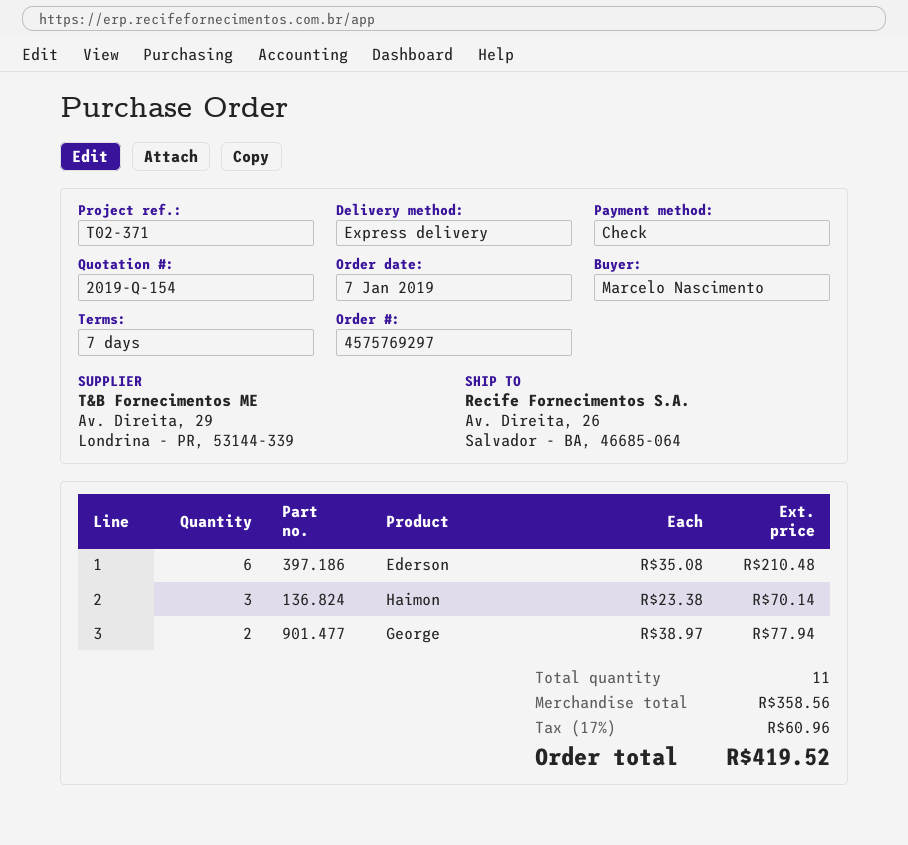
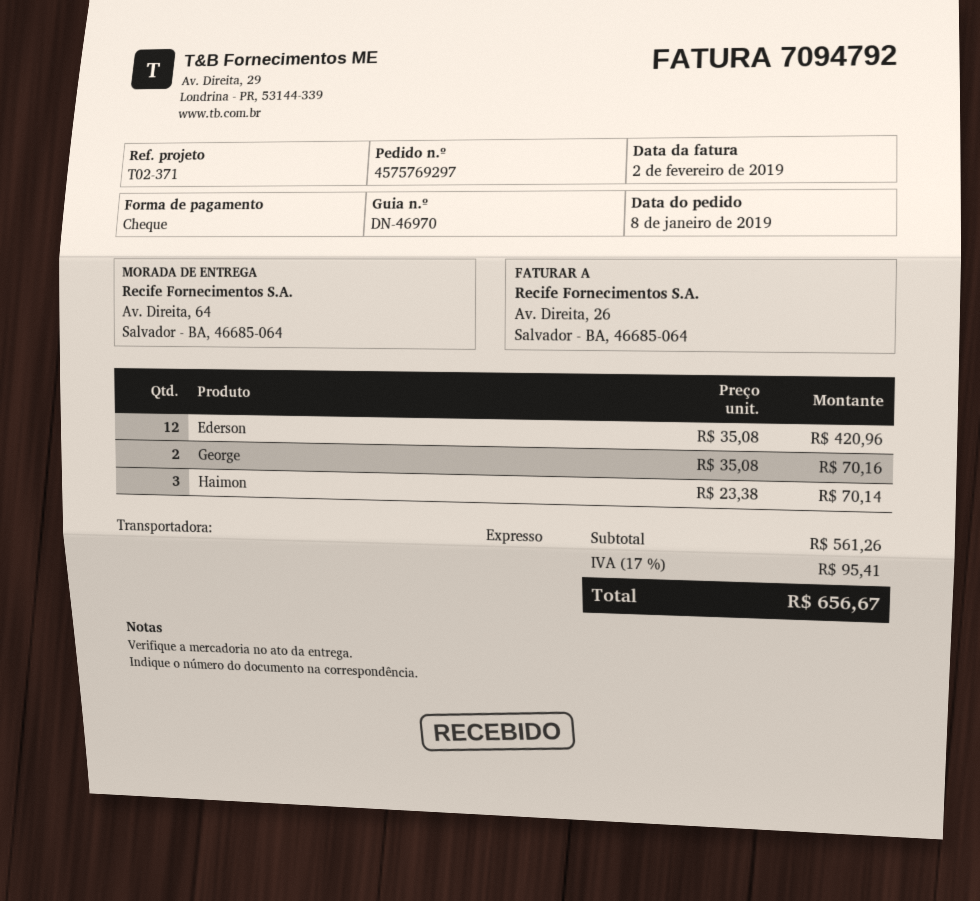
order date: 2019-01-07 -> 2019-01-08
ship to: Av. Direita, 26, Salvador - BA, 46685-064 -> Av. Direita, 64, Salvador - BA, 46685-064
Ederson: 6 x 35.08 = 210.48 -> 12 x 35.08 = 420.96
George: 2 x 38.97 = 77.94 -> 2 x 35.08 = 70.16
subtotal: 358.56 -> 561.26
tax: 17% = 60.96 -> 17% = 95.41
total: 419.52 -> 656.67

